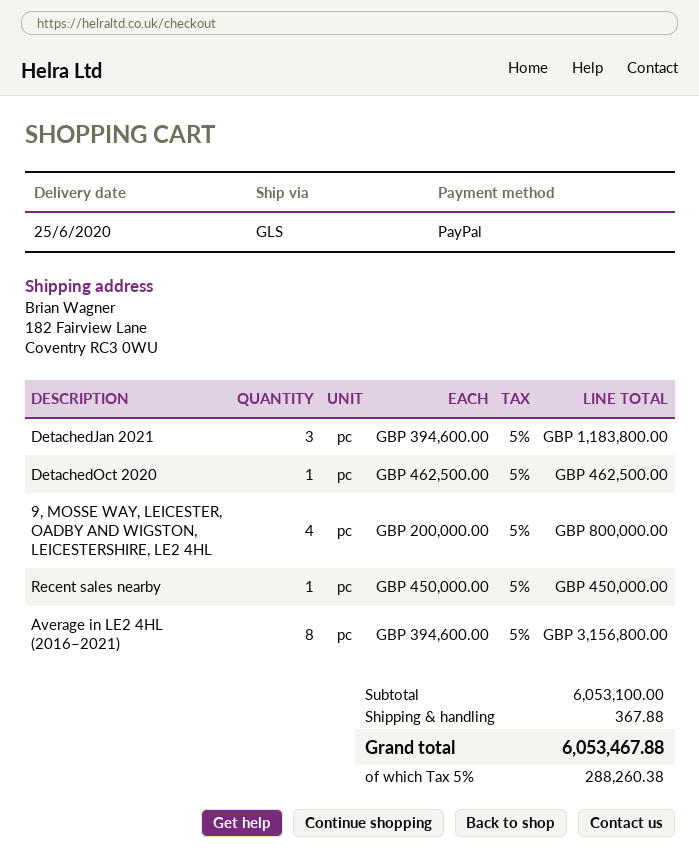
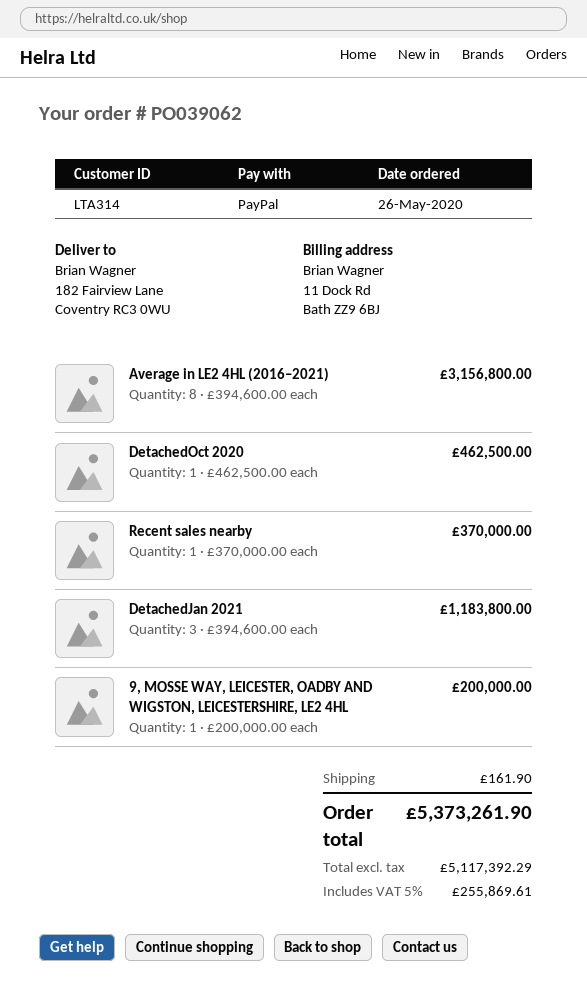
9, MOSSE WAY, LEICESTER, OADBY AND WIGSTON, LEICESTERSHIRE, LE2 4HL: 4 x 200000.00 = 800000.00 -> 1 x 200000.00 = 200000.00
Recent sales nearby: 1 x 450000.00 = 450000.00 -> 1 x 370000.00 = 370000.00
shipping: 367.88 -> 161.90
tax: 5% = 288260.38 -> 5% = 255869.61
total: 6053467.88 -> 5373261.90

